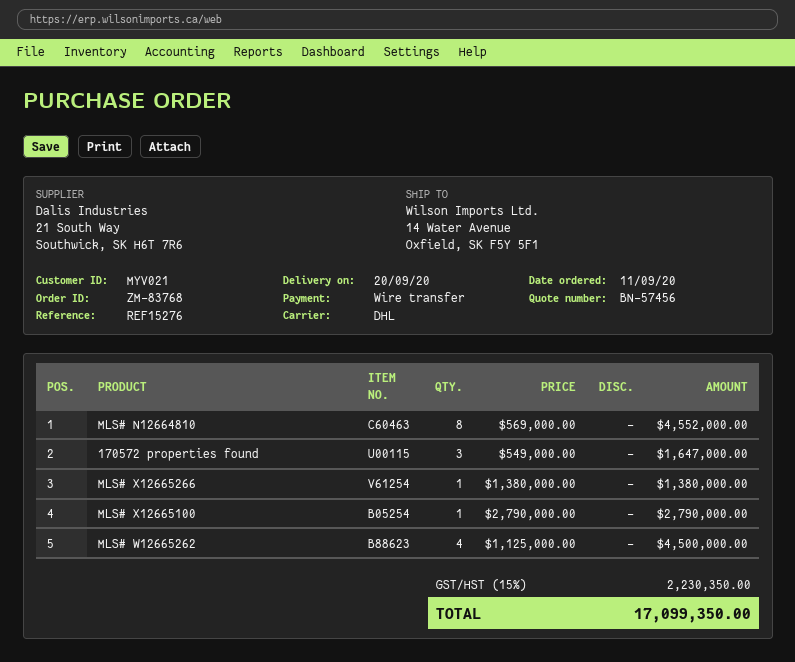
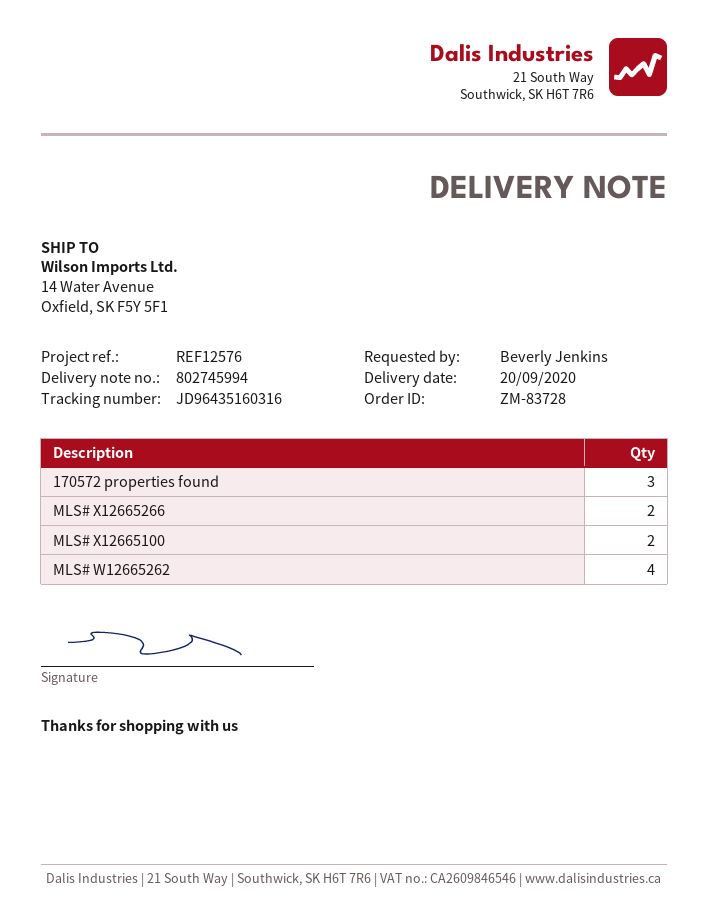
order number: ZM-83768 -> ZM-83728
reference: REF15276 -> REF12576
MLS# N12664810: 8 -> none
MLS# X12665266: 1 -> 2
MLS# X12665100: 1 -> 2

